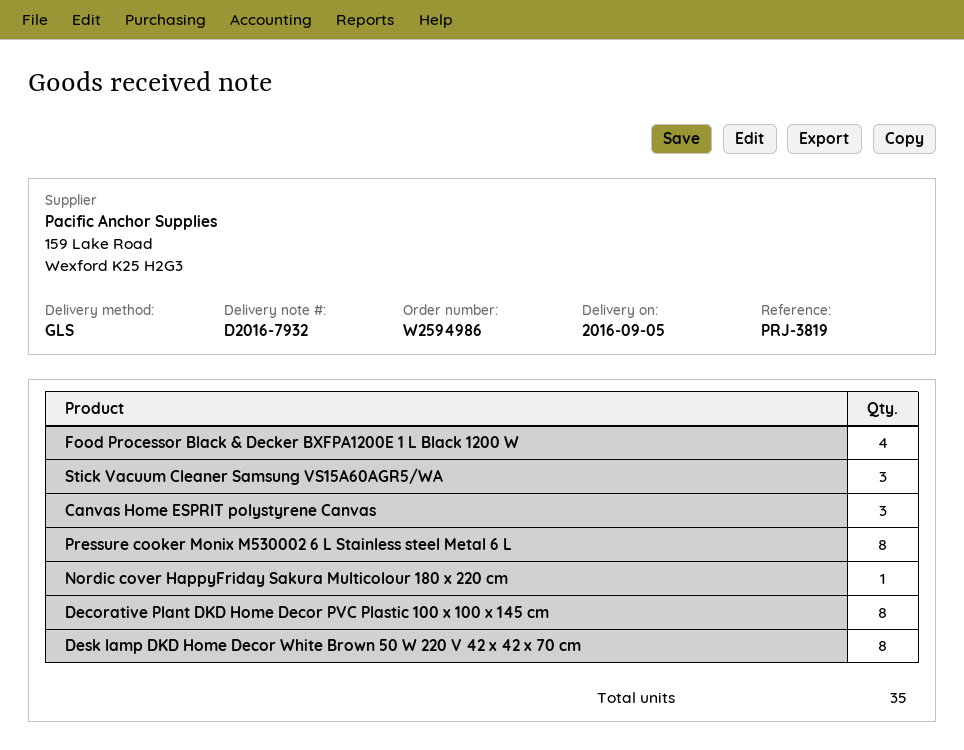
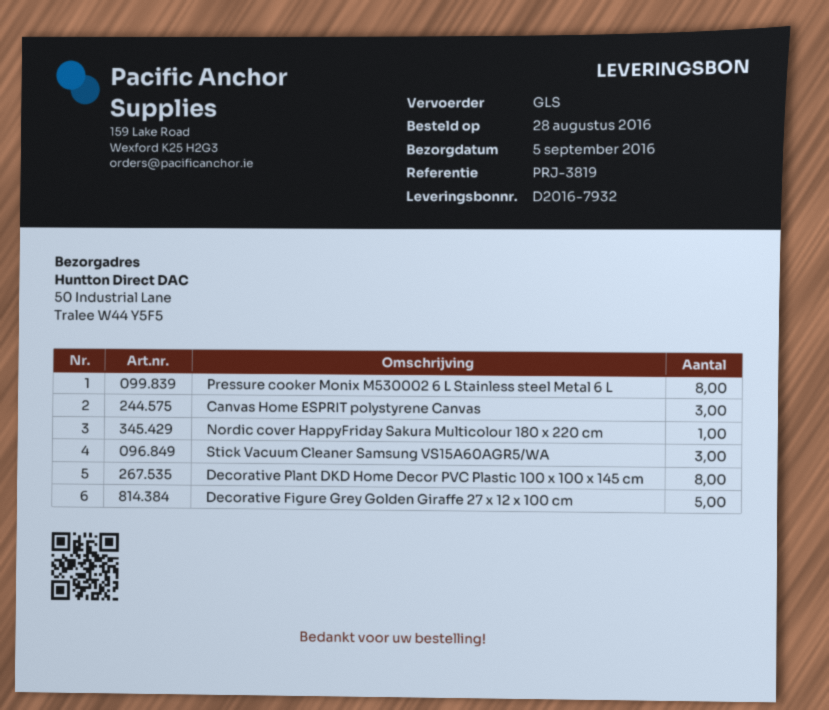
Food Processor Black & Decker BXFPA1200E 1 L Black 1200 W: 4 -> none
Desk lamp DKD Home Decor White Brown 50 W 220 V 42 x 42 x 70 cm: 8 -> none
Decorative Figure Grey Golden Giraffe 27 x 12 x 100 cm: none -> 5

